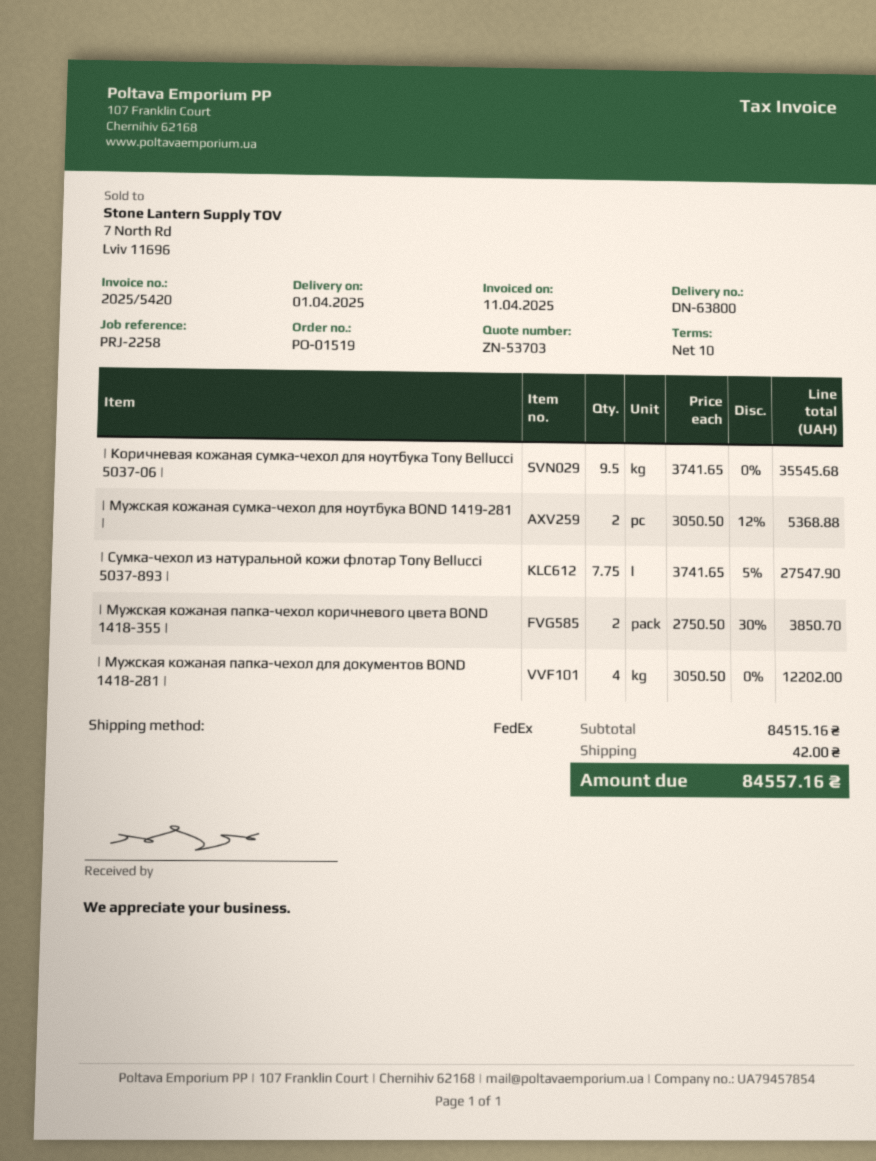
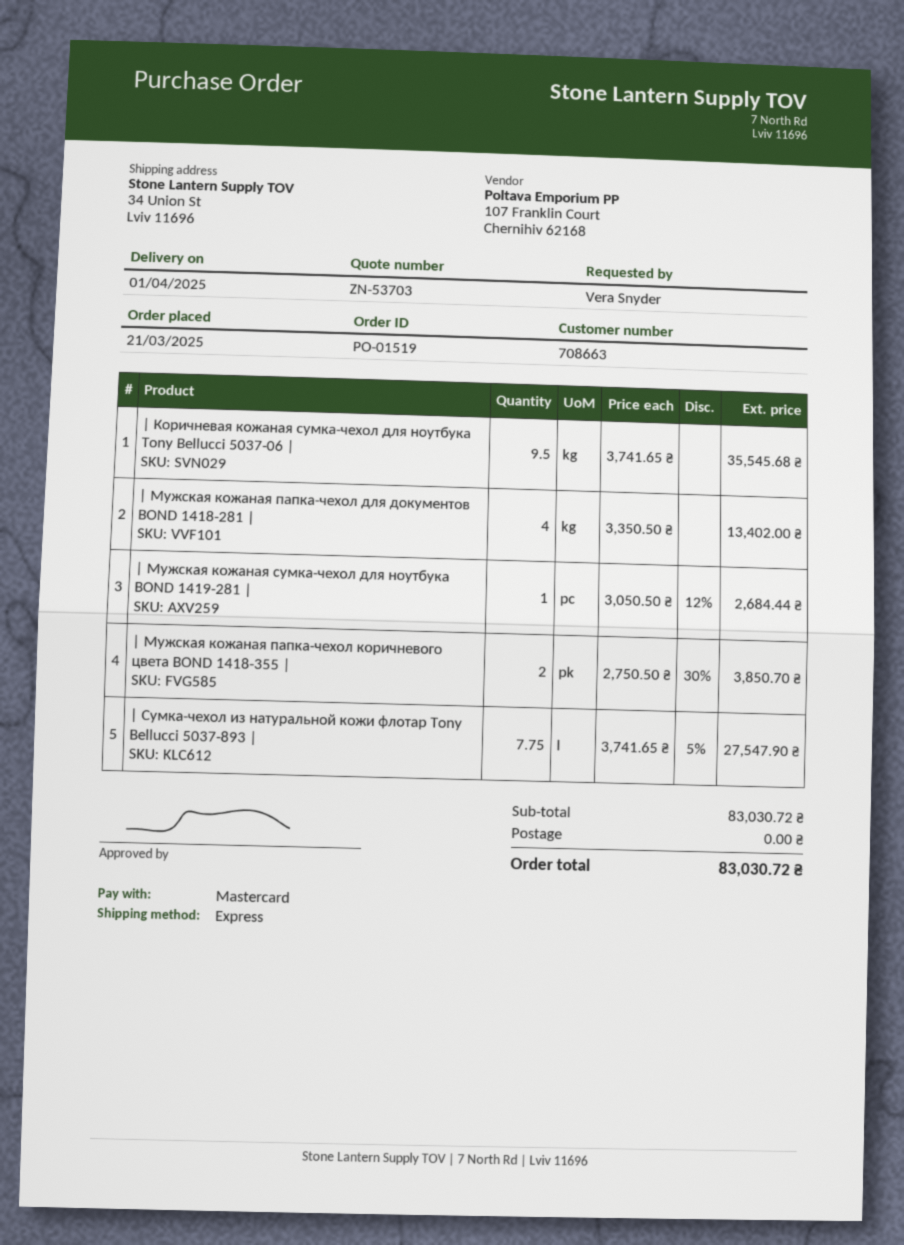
shipping method: FedEx -> express
| Мужская кожаная сумка-чехол для ноутбука BOND 1419-281 |: 2 x 3050.50 - 12% = 5368.88 -> 1 x 3050.50 - 12% = 2684.44
| Мужская кожаная папка-чехол для документов BOND 1418-281 |: 4 x 3050.50 = 12202.00 -> 4 x 3350.50 = 13402.00
subtotal: 84515.16 -> 83030.72
shipping: 42.00 -> 0.00
total: 84557.16 -> 83030.72

